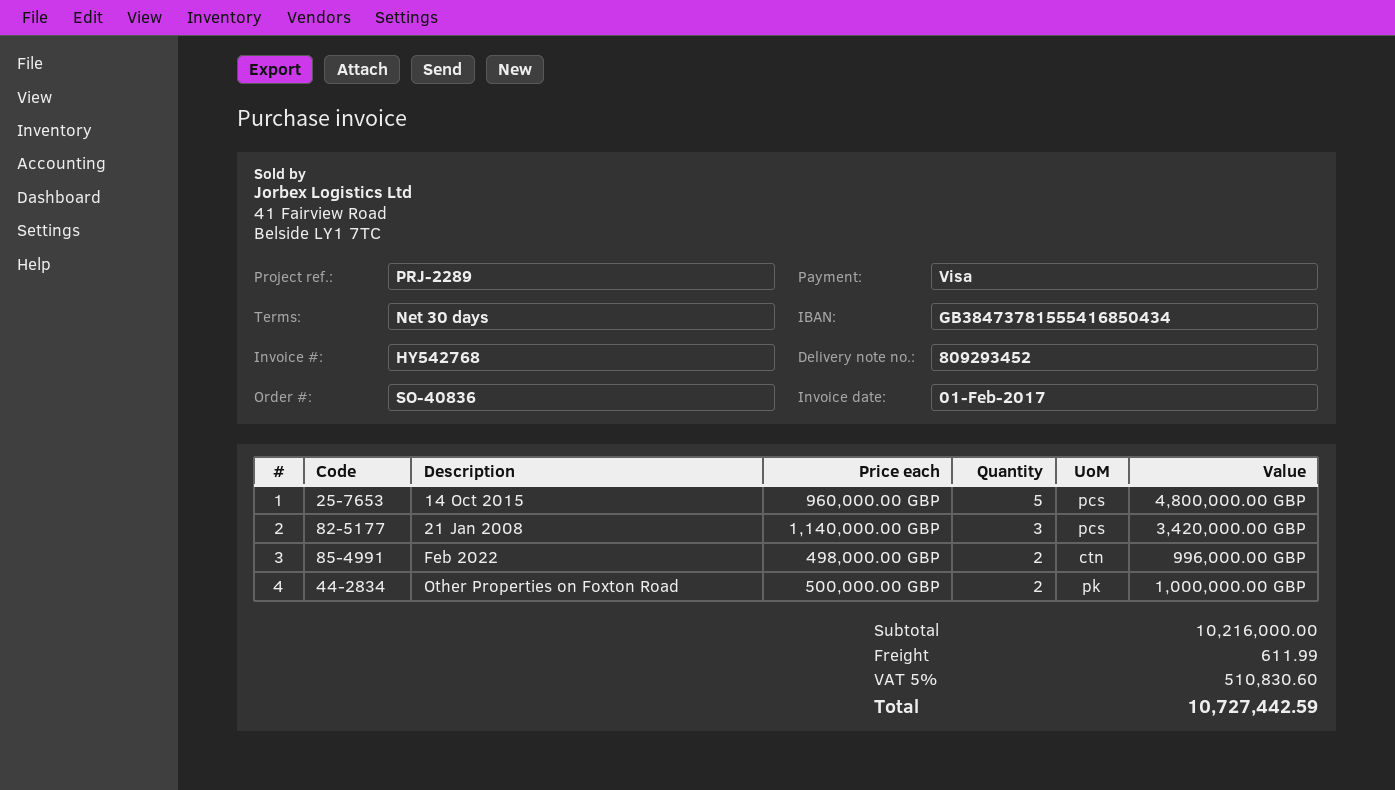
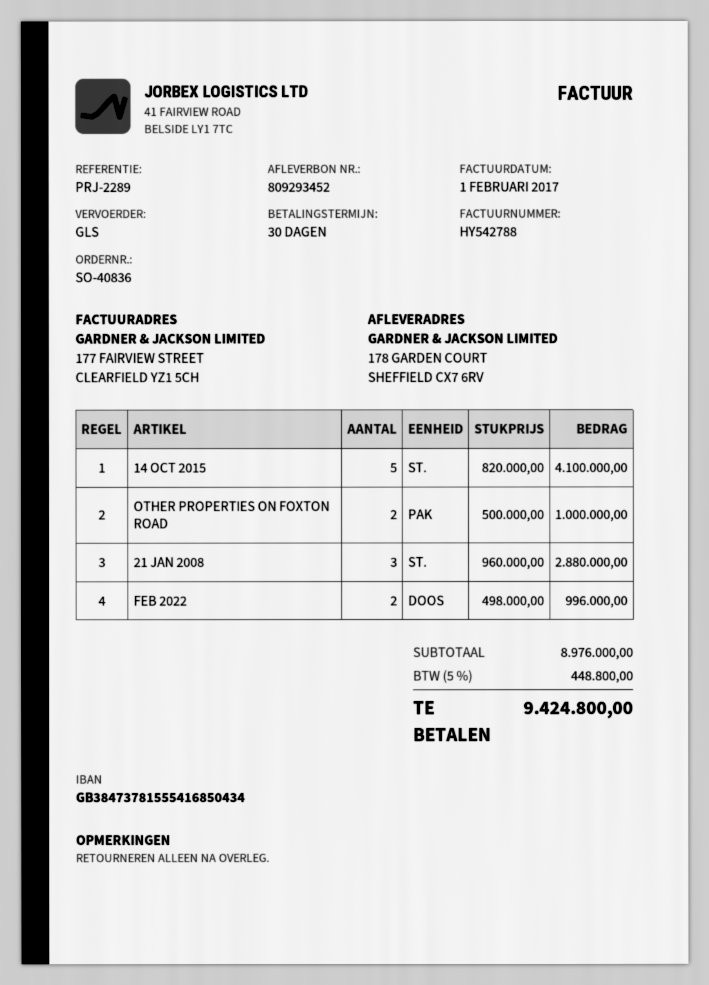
invoice number: HY542768 -> HY542788
14 Oct 2015: 5 x 960000.00 = 4800000.00 -> 5 x 820000.00 = 4100000.00
21 Jan 2008: 3 x 1140000.00 = 3420000.00 -> 3 x 960000.00 = 2880000.00
subtotal: 10216000.00 -> 8976000.00
shipping: 611.99 -> none
tax: 5% = 510830.60 -> 5% = 448800.00
total: 10727442.59 -> 9424800.00

